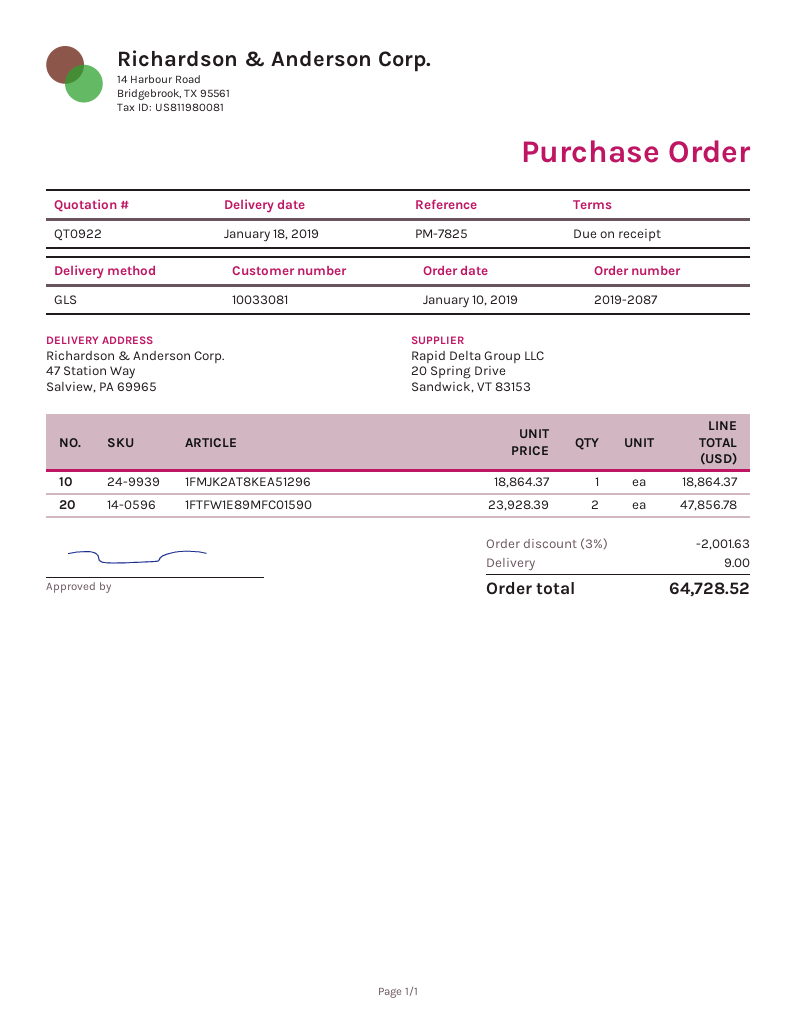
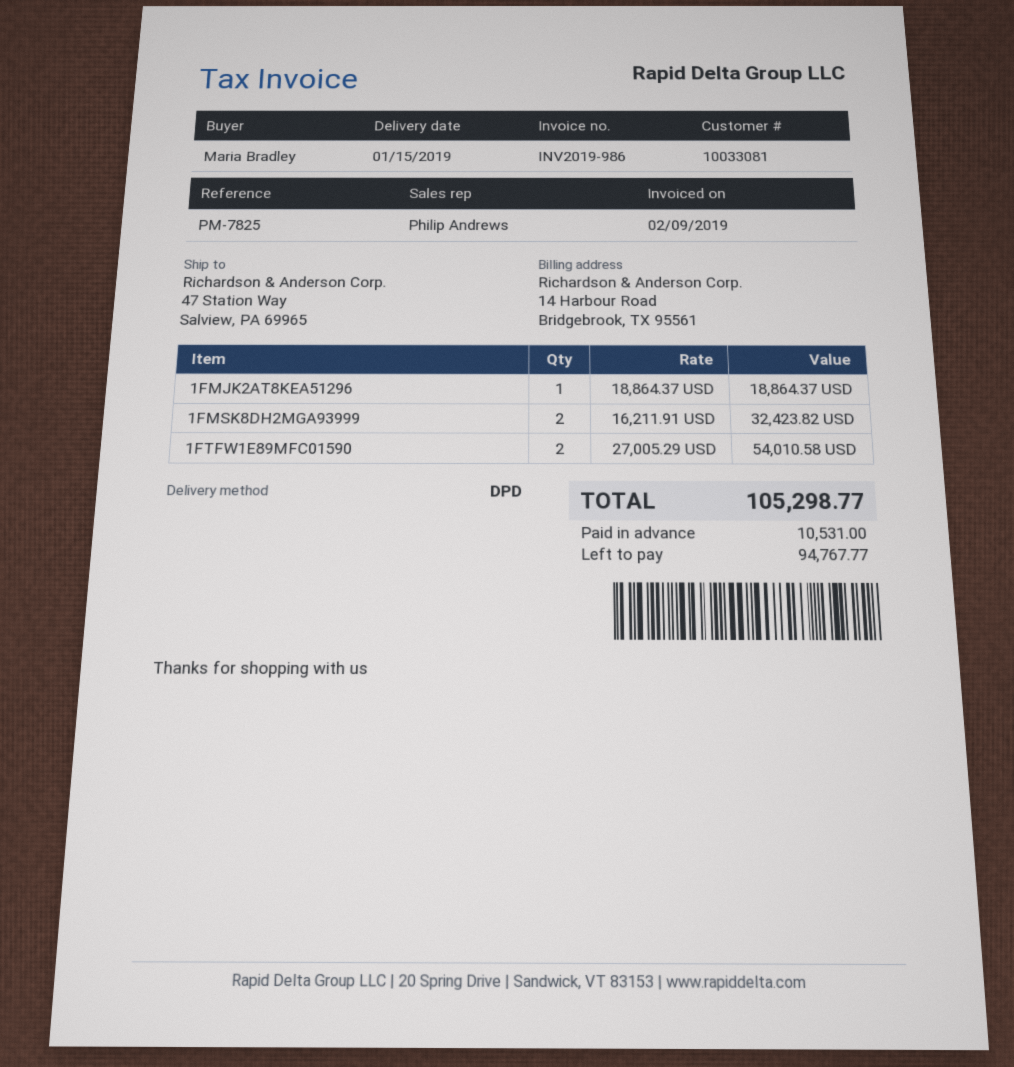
delivery date: 2019-01-18 -> 2019-01-15
shipping method: GLS -> DPD
1FTFW1E89MFC01590: 2 x 23928.39 = 47856.78 -> 2 x 27005.29 = 54010.58
1FMSK8DH2MGA93999: none -> 2 x 16211.91 = 32423.82
discount: 3% = 2001.63 -> none
shipping: 9.00 -> none
total: 64728.52 -> 105298.77

